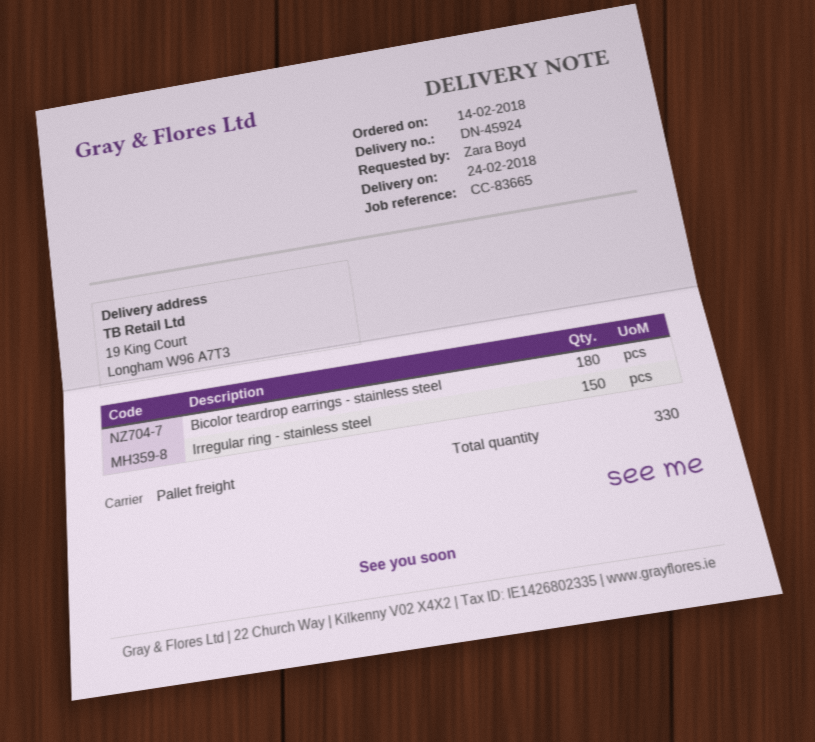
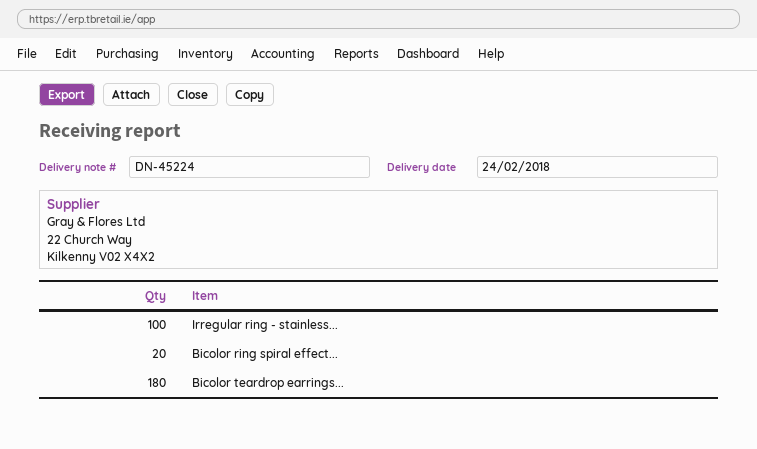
delivery note number: DN-45924 -> DN-45224
Irregular ring - stainless steel: 150 -> 100
Bicolor ring spiral effect...: none -> 20

